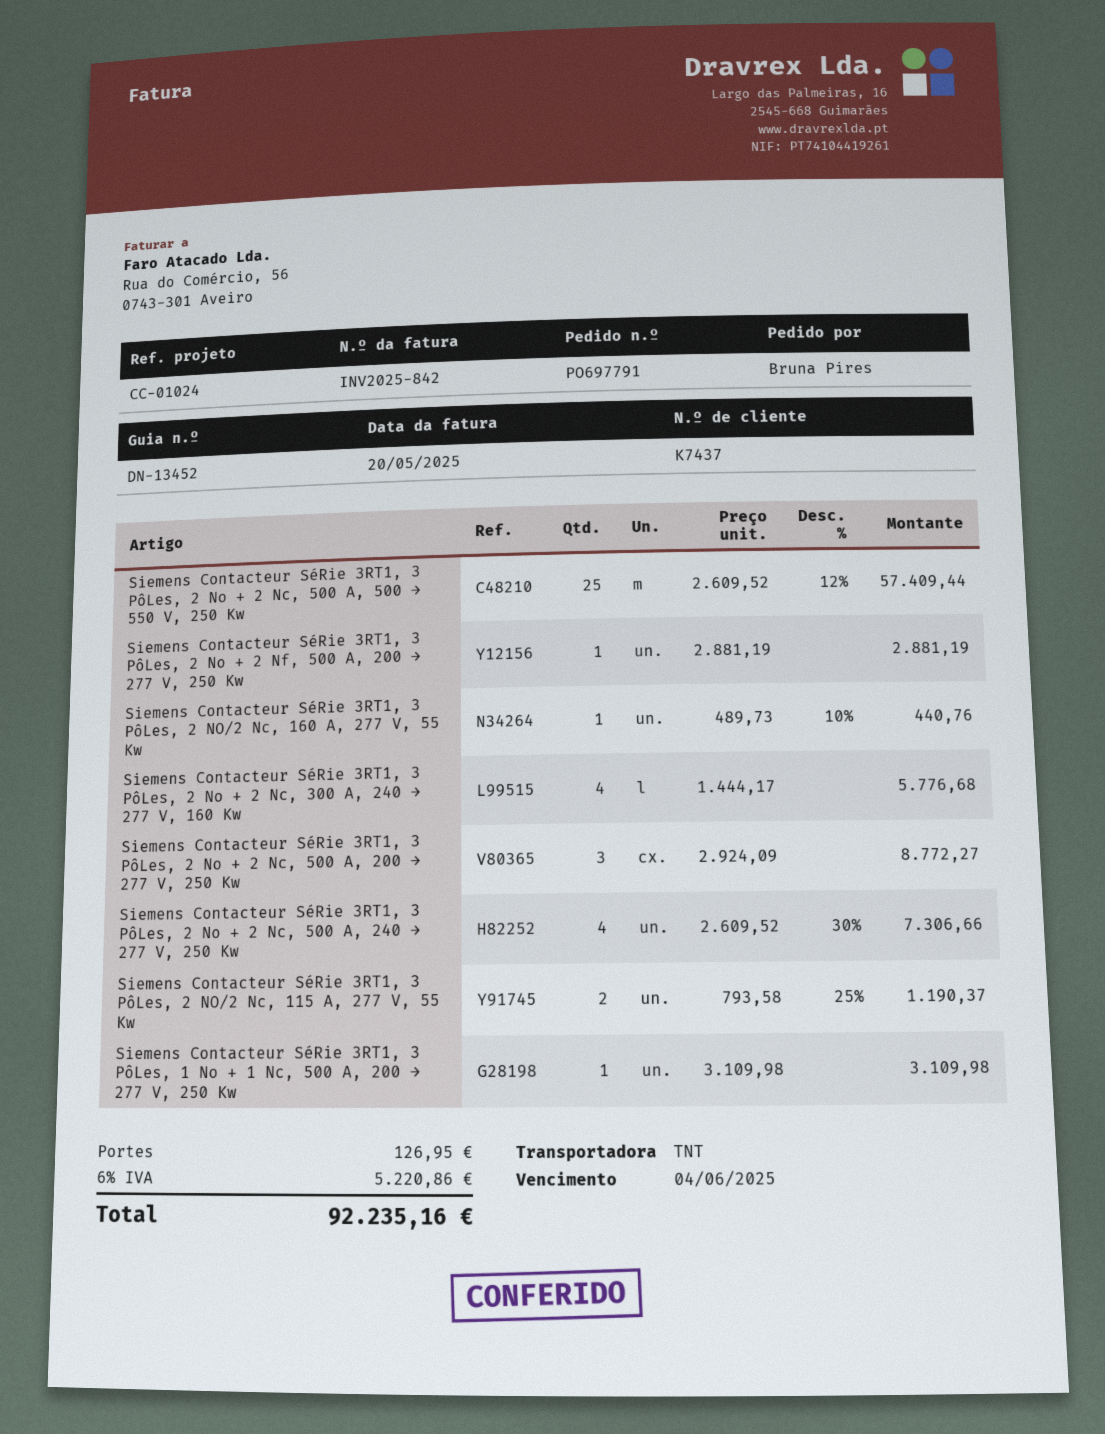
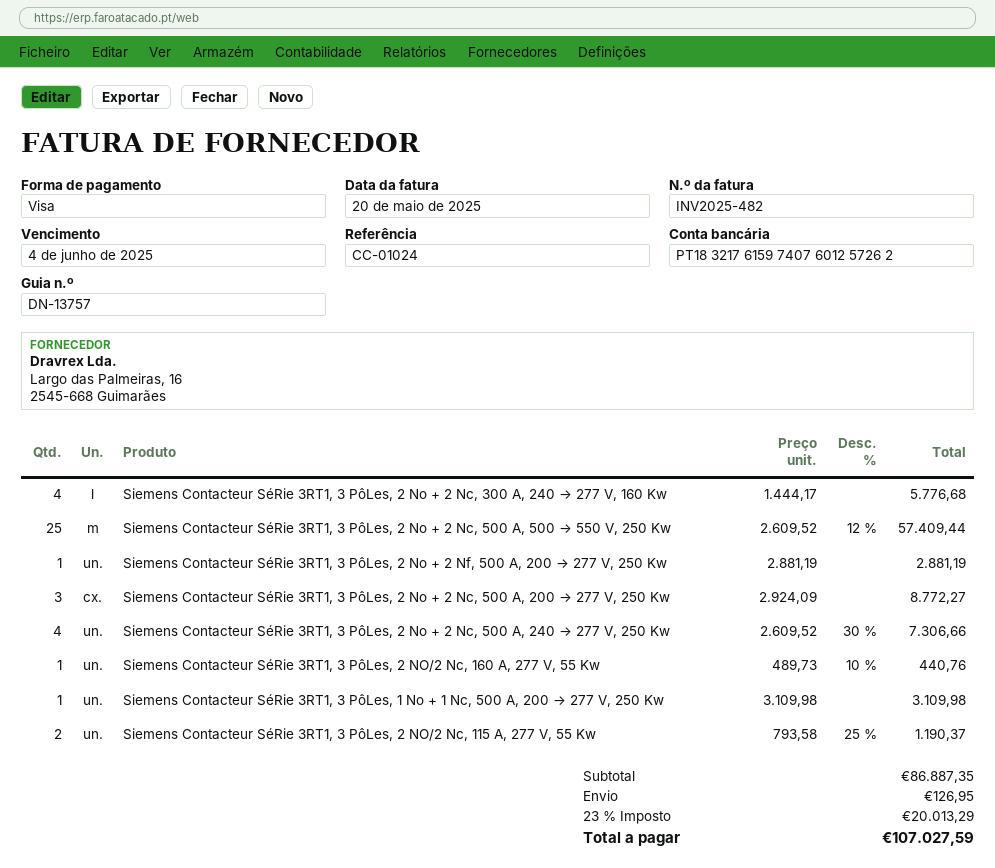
delivery note number: DN-13452 -> DN-13757
invoice number: INV2025-842 -> INV2025-482
tax: 6% = 5220.86 -> 23% = 20013.29
total: 92235.16 -> 107027.59

